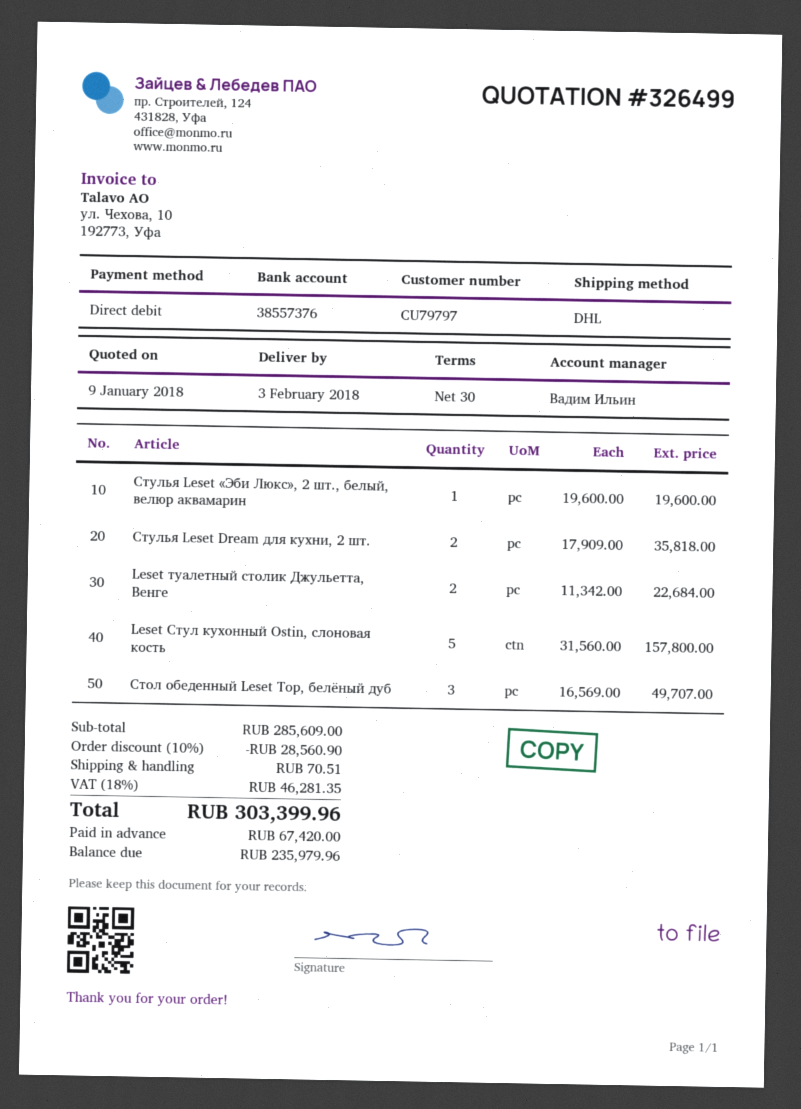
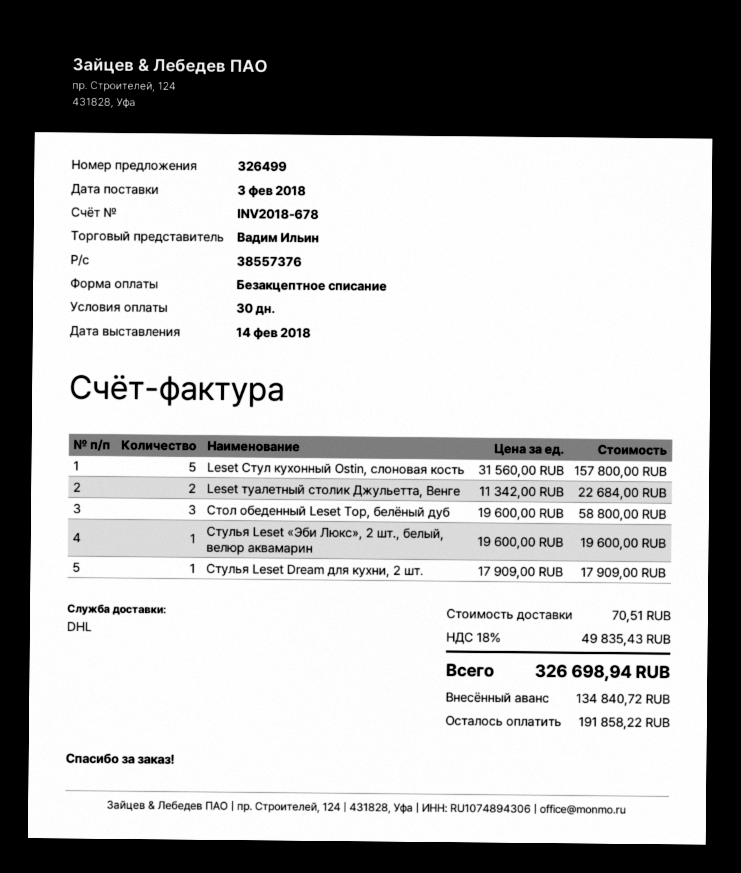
Стулья Leset Dream для кухни, 2 шт.: 2 x 17909.00 = 35818.00 -> 1 x 17909.00 = 17909.00
Стол обеденный Leset Тор, белёный дуб: 3 x 16569.00 = 49707.00 -> 3 x 19600.00 = 58800.00
discount: 10% = 28560.90 -> none
tax: 18% = 46281.35 -> 18% = 49835.43
total: 303399.96 -> 326698.94
deposit: 67420.00 -> 134840.72
balance: 235979.96 -> 191858.22

